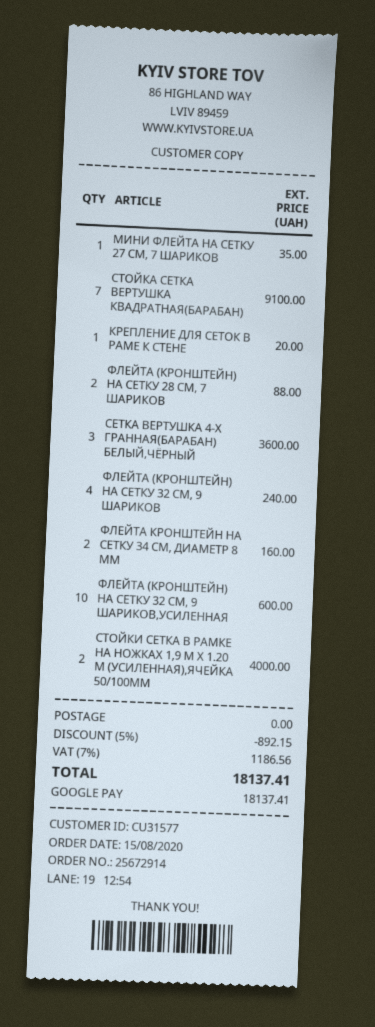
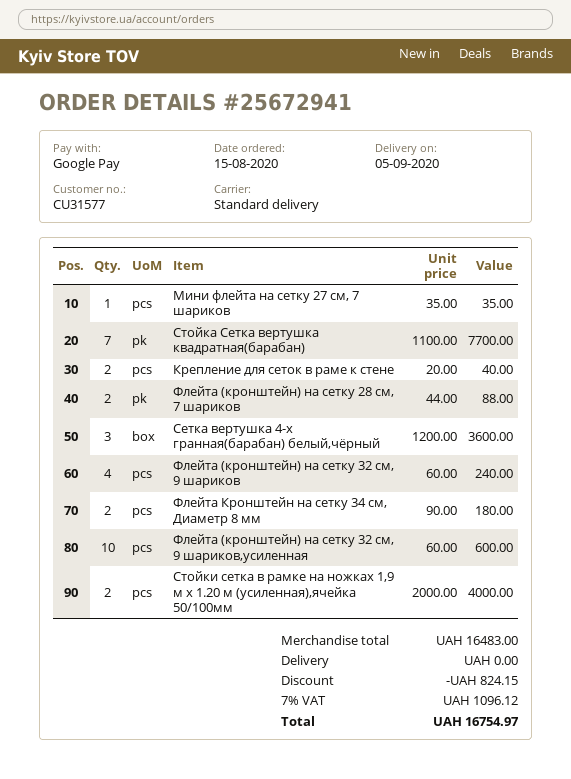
order number: 25672914 -> 25672941
СТОЙКА СЕТКА ВЕРТУШКА КВАДРАТНАЯ(БАРАБАН): 7 for 9100.00 -> 7 for 7700.00
КРЕПЛЕНИЕ ДЛЯ СЕТОК В РАМЕ К СТЕНЕ: 1 for 20.00 -> 2 for 40.00
ФЛЕЙТА КРОНШТЕЙН НА СЕТКУ 34 СМ, ДИАМЕТР 8 ММ: 2 for 160.00 -> 2 for 180.00
discount: 892.15 -> 824.15
tax: 7% = 1186.56 -> 7% = 1096.12
total: 18137.41 -> 16754.97

